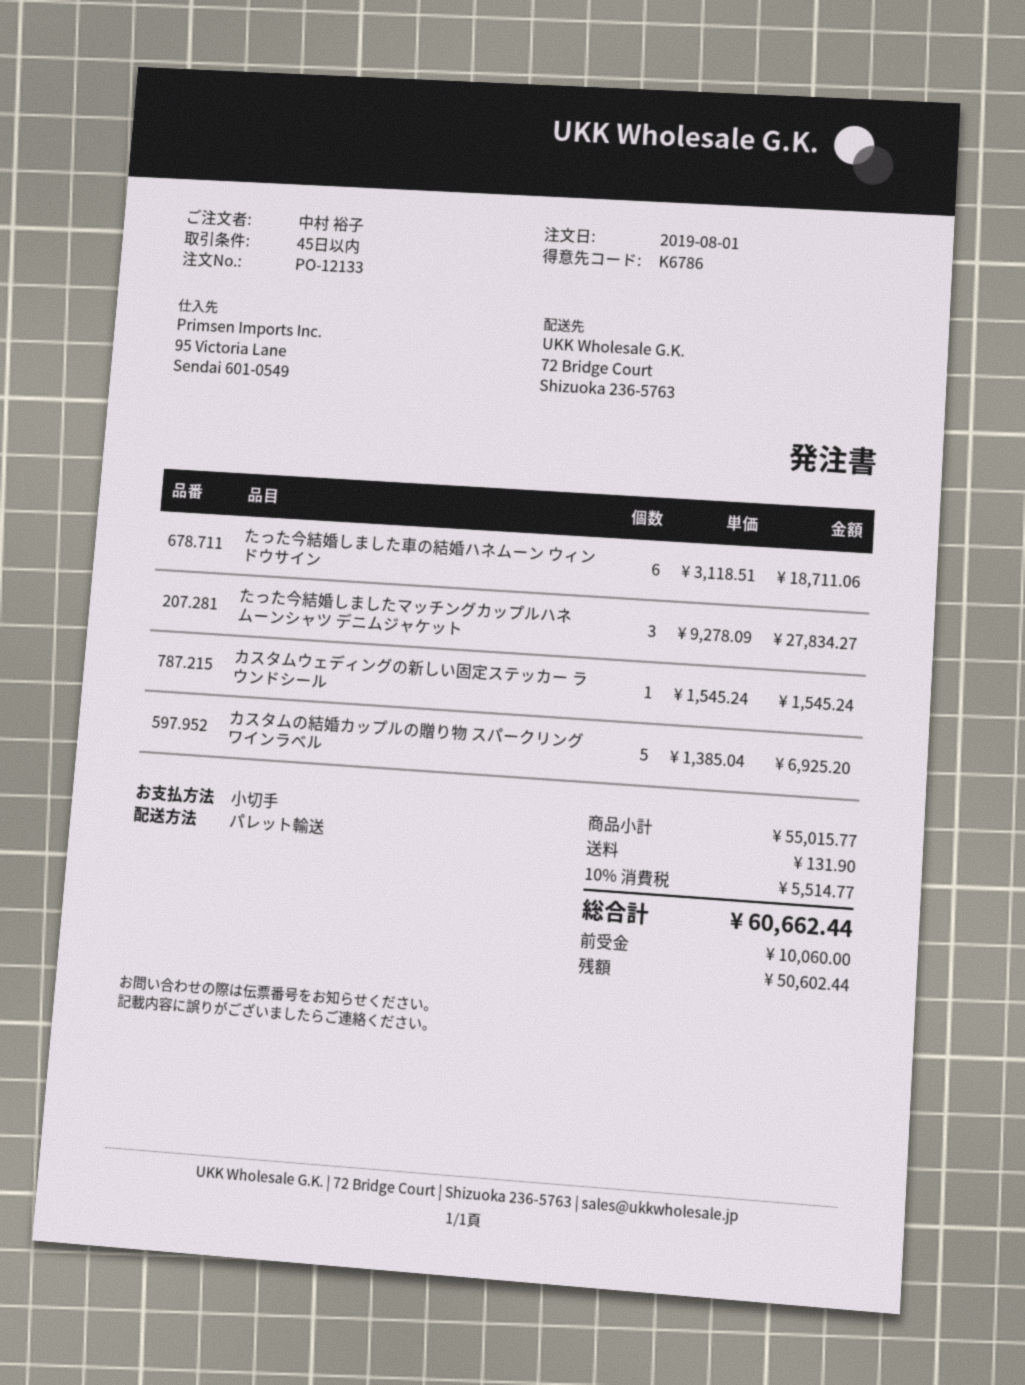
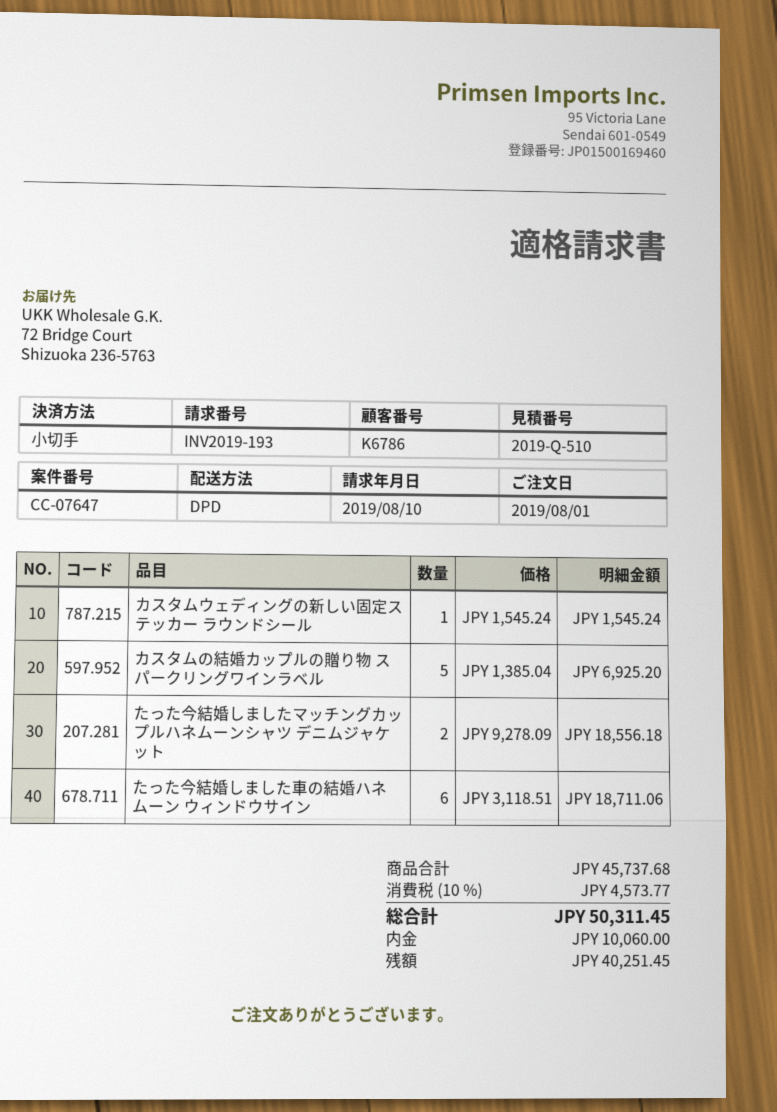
shipping method: pallet freight -> DPD
たった今結婚しましたマッチングカップルハネムーンシャツ デニムジャケット: 3 x 9278.09 = 27834.27 -> 2 x 9278.09 = 18556.18
subtotal: 55015.77 -> 45737.68
shipping: 131.90 -> none
tax: 10% = 5514.77 -> 10% = 4573.77
total: 60662.44 -> 50311.45
balance: 50602.44 -> 40251.45

